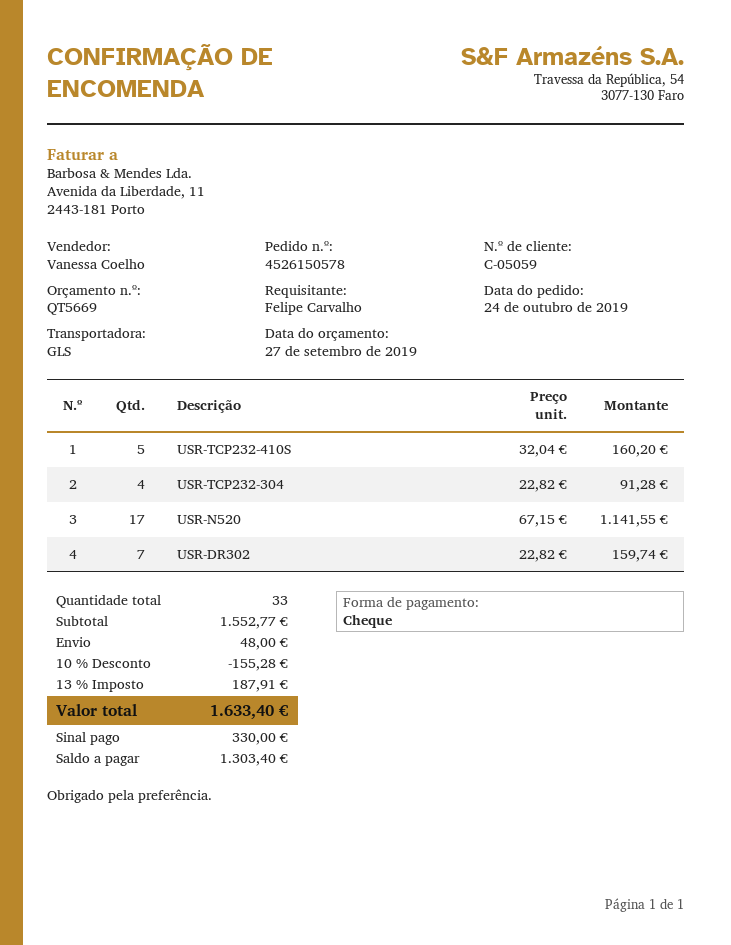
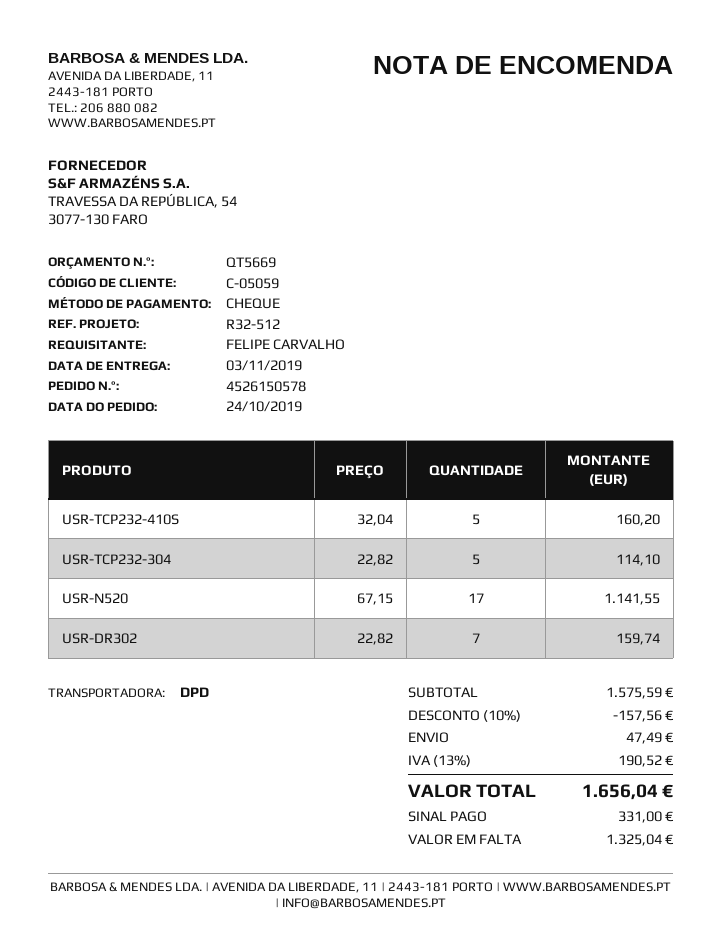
shipping method: GLS -> DPD
USR-TCP232-304: 4 x 22.82 = 91.28 -> 5 x 22.82 = 114.10
subtotal: 1552.77 -> 1575.59
discount: 10% = 155.28 -> 10% = 157.56
shipping: 48.00 -> 47.49
tax: 13% = 187.91 -> 13% = 190.52
total: 1633.40 -> 1656.04
deposit: 330.00 -> 331.00
balance: 1303.40 -> 1325.04

